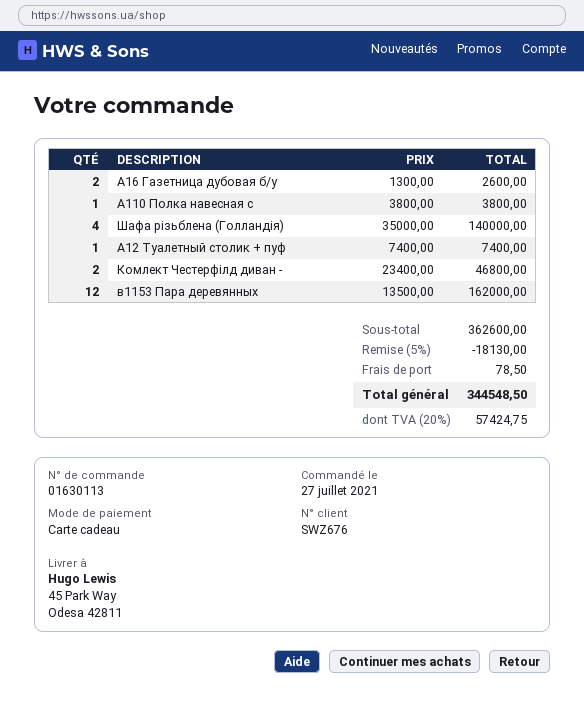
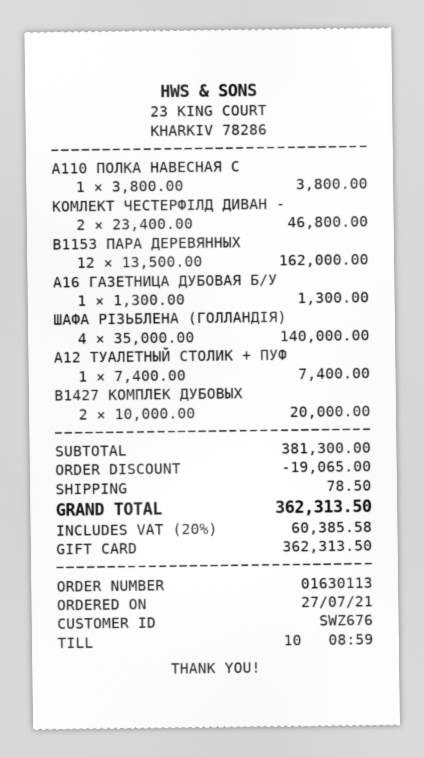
А16 Газетница дубовая б/у: 2 x 1300.00 = 2600.00 -> 1 x 1300.00 = 1300.00
В1427 КОМПЛЕК ДУБОВЫХ: none -> 2 x 10000.00 = 20000.00
subtotal: 362600.00 -> 381300.00
discount: 18130.00 -> 19065.00
tax: 20% = 57424.75 -> 20% = 60385.58
total: 344548.50 -> 362313.50

